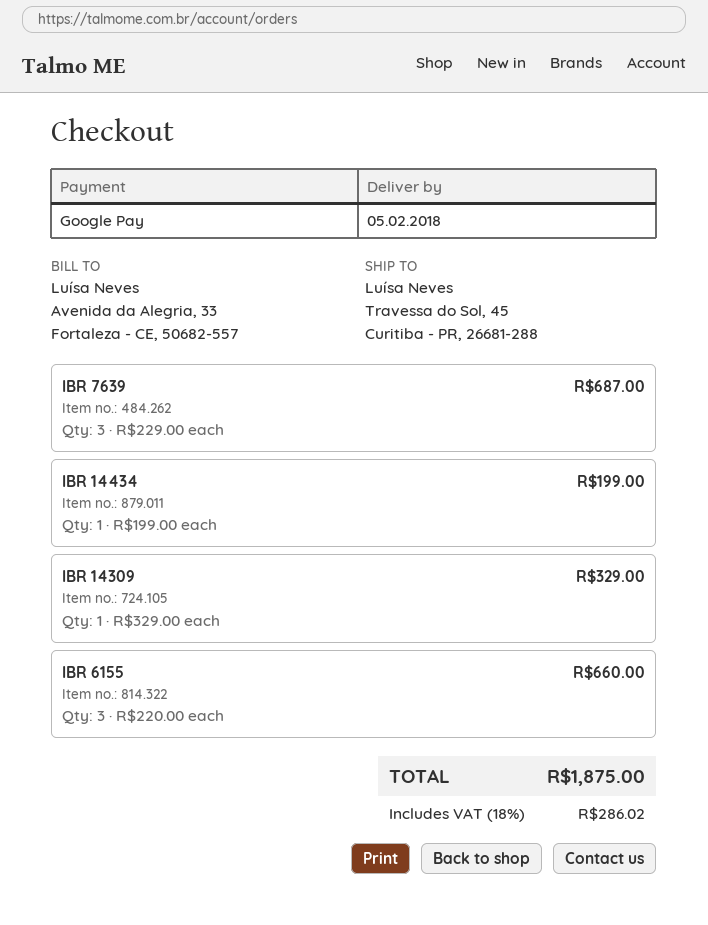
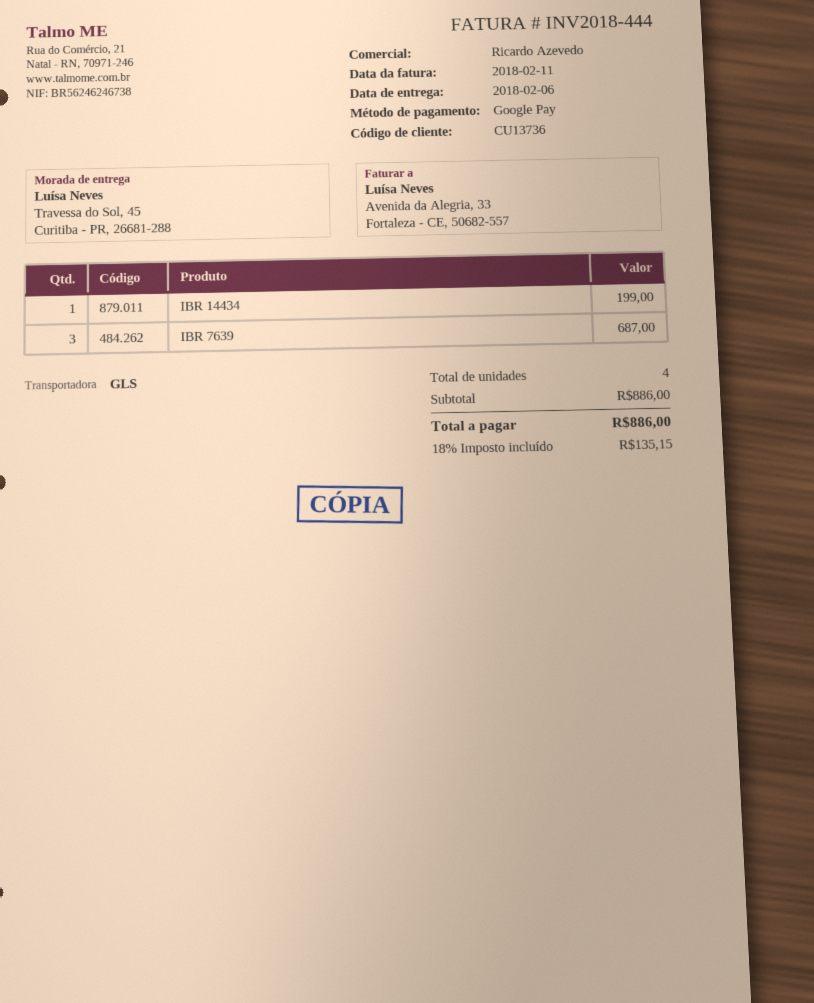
delivery date: 2018-02-05 -> 2018-02-06
IBR 14309: 1 for 329.00 -> none
IBR 6155: 3 for 660.00 -> none
tax: 18% = 286.02 -> 18% = 135.15
total: 1875.00 -> 886.00

